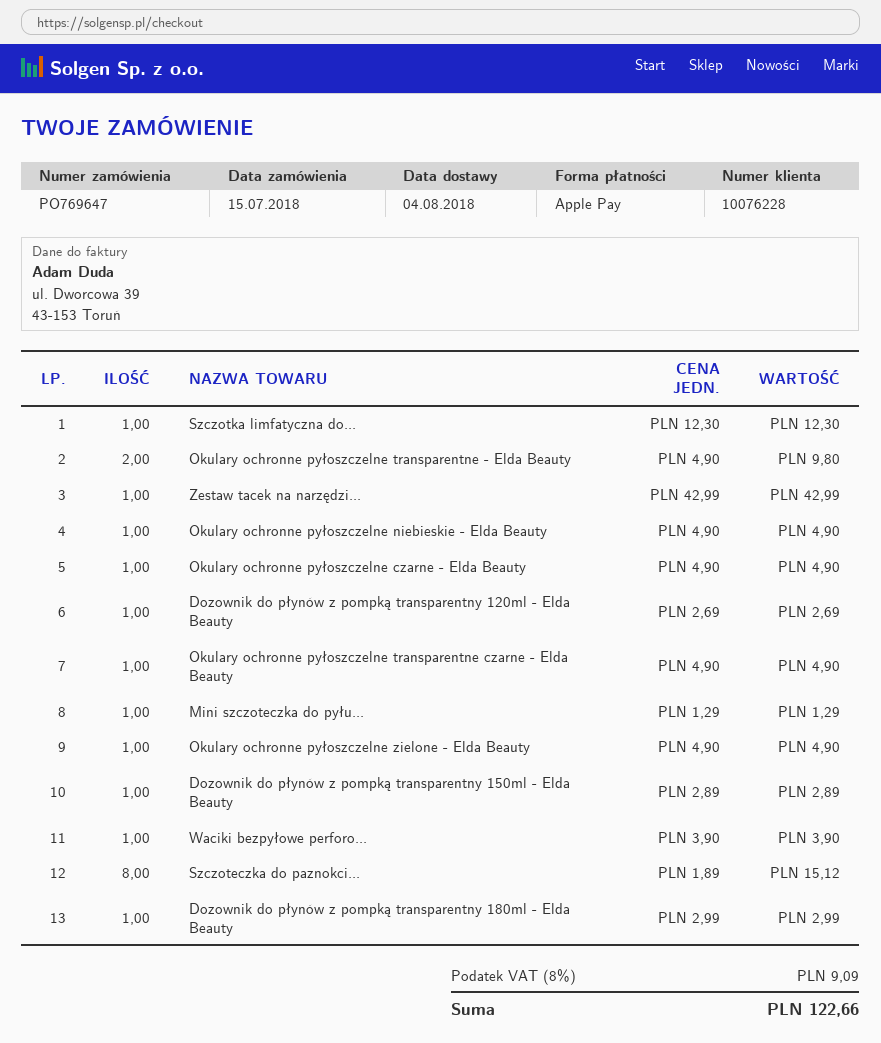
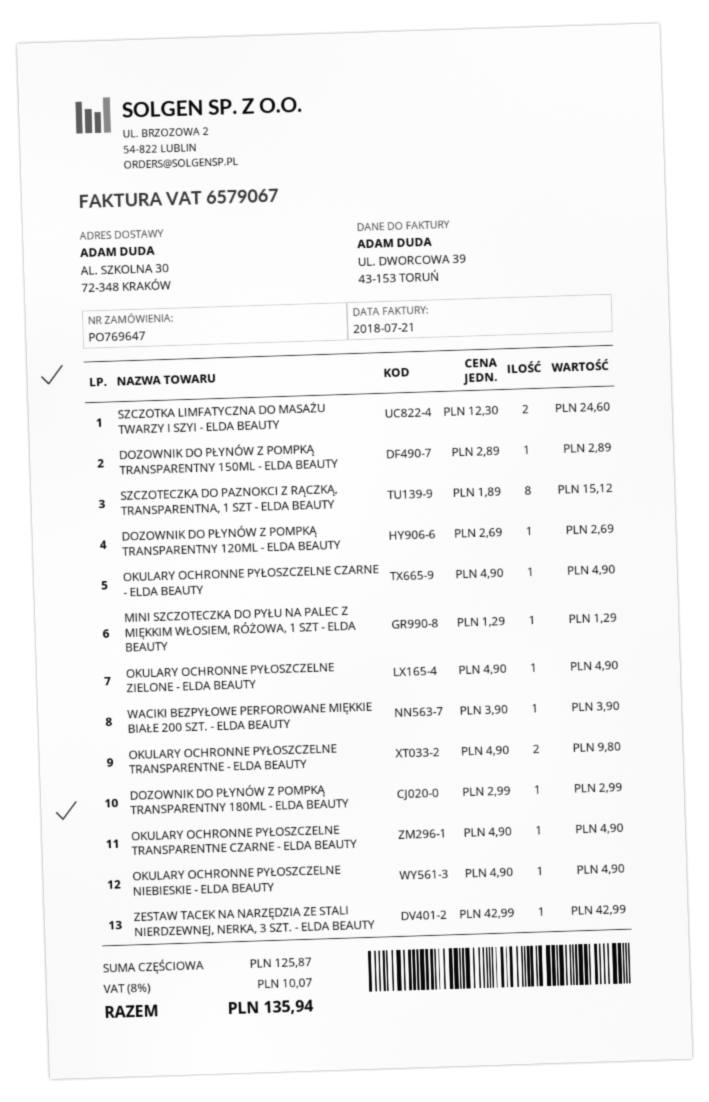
Szczotka limfatyczna do...: 1 x 12.30 = 12.30 -> 2 x 12.30 = 24.60
tax: 8% = 9.09 -> 8% = 10.07
total: 122.66 -> 135.94

